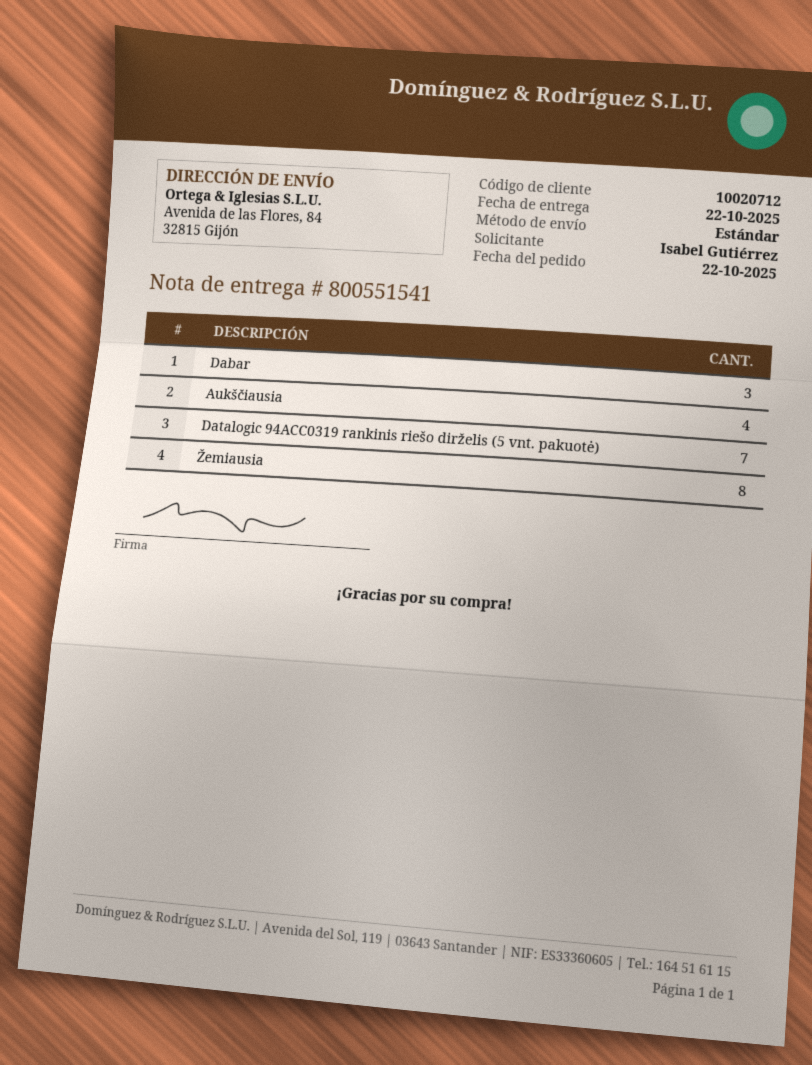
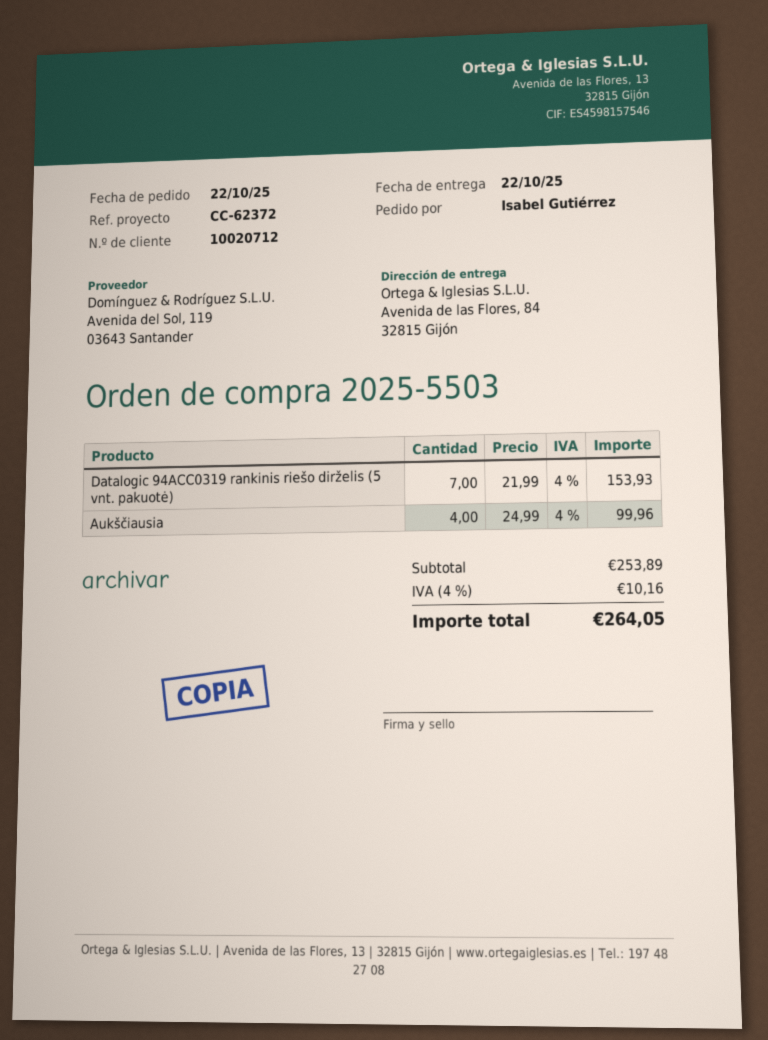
Dabar: 3 -> none
Žemiausia: 8 -> none

